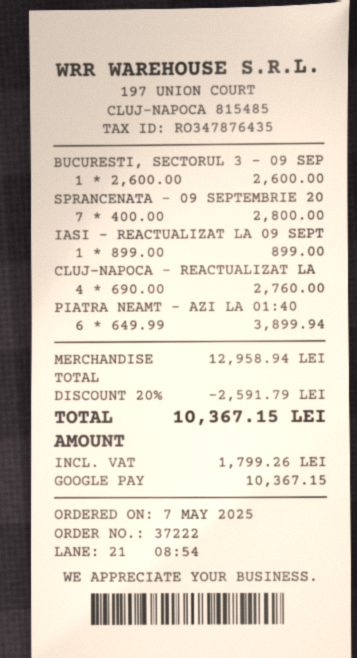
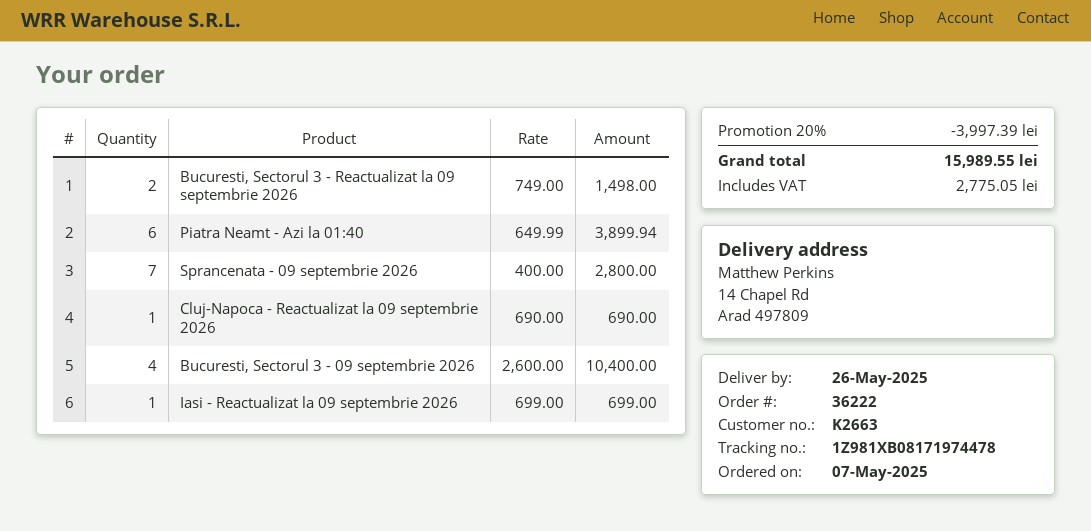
order number: 37222 -> 36222
BUCURESTI, SECTORUL 3 - 09 SEP: 1 x 2600.00 = 2600.00 -> 4 x 2600.00 = 10400.00
IASI - REACTUALIZAT LA 09 SEPT: 1 x 899.00 = 899.00 -> 1 x 699.00 = 699.00
CLUJ-NAPOCA - REACTUALIZAT LA: 4 x 690.00 = 2760.00 -> 1 x 690.00 = 690.00
Bucuresti, Sectorul 3 - Reactualizat la 09 septembrie 2026: none -> 2 x 749.00 = 1498.00
discount: 20% = 2591.79 -> 20% = 3997.39
tax: 1799.26 -> 2775.05
total: 10367.15 -> 15989.55

